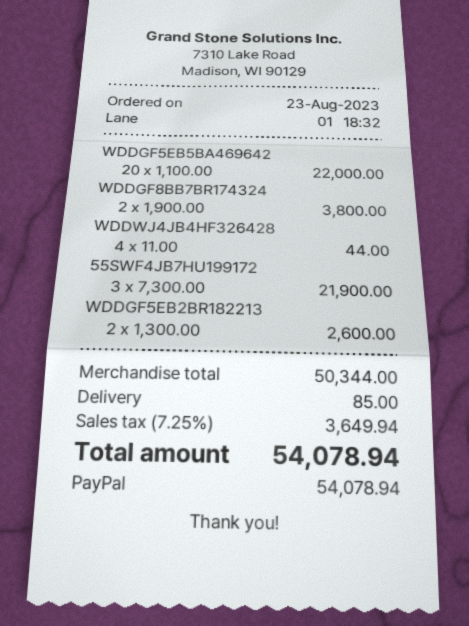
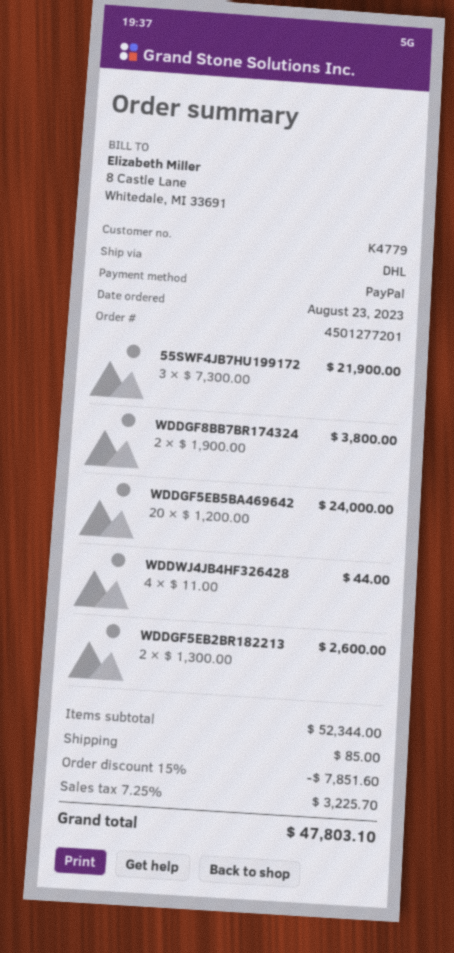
WDDGF5EB5BA469642: 20 x 1100.00 = 22000.00 -> 20 x 1200.00 = 24000.00
subtotal: 50344.00 -> 52344.00
discount: none -> 15% = 7851.60
tax: 7.25% = 3649.94 -> 7.25% = 3225.70
total: 54078.94 -> 47803.10

